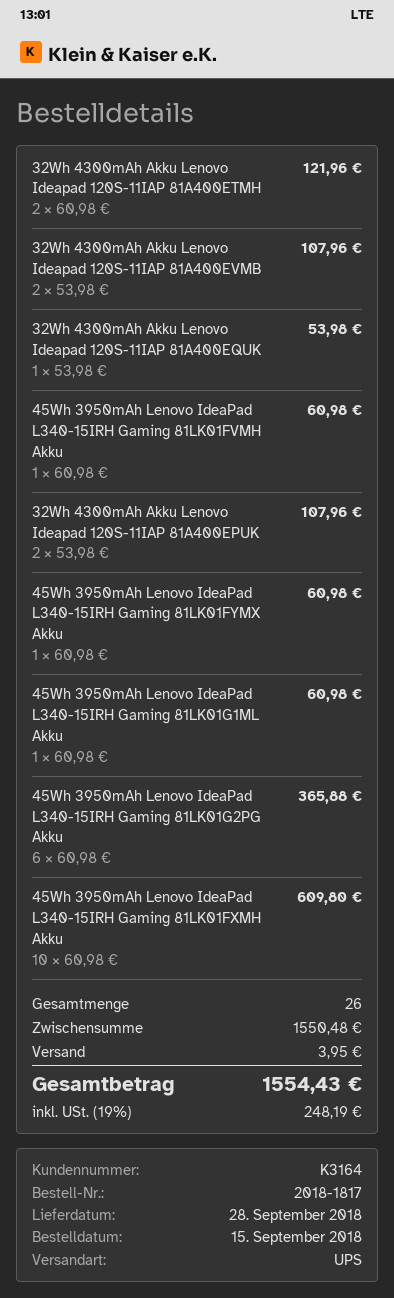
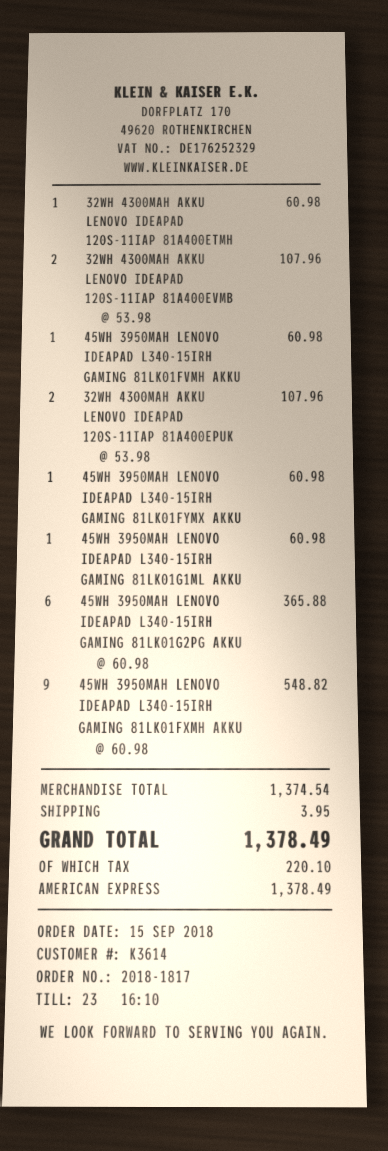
customer number: K3164 -> K3614
32Wh 4300mAh Akku Lenovo Ideapad 120S-11IAP 81A400ETMH: 2 x 60.98 = 121.96 -> 1 x 60.98 = 60.98
32Wh 4300mAh Akku Lenovo Ideapad 120S-11IAP 81A400EQUK: 1 x 53.98 = 53.98 -> none
45Wh 3950mAh Lenovo IdeaPad L340-15IRH Gaming 81LK01FXMH Akku: 10 x 60.98 = 609.80 -> 9 x 60.98 = 548.82
subtotal: 1550.48 -> 1374.54
tax: 248.19 -> 220.10
total: 1554.43 -> 1378.49

